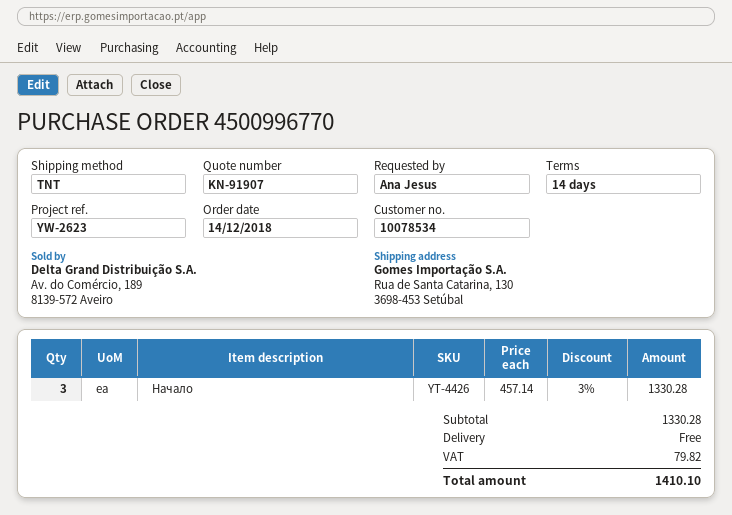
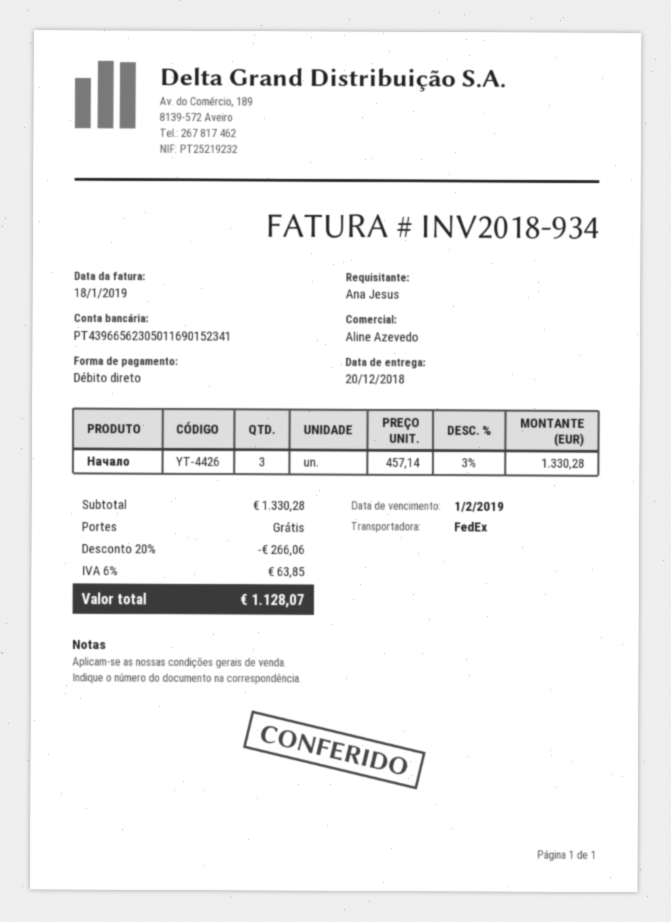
shipping method: TNT -> FedEx
discount: none -> 20% = 266.06
tax: 79.82 -> 63.85
total: 1410.10 -> 1128.07

